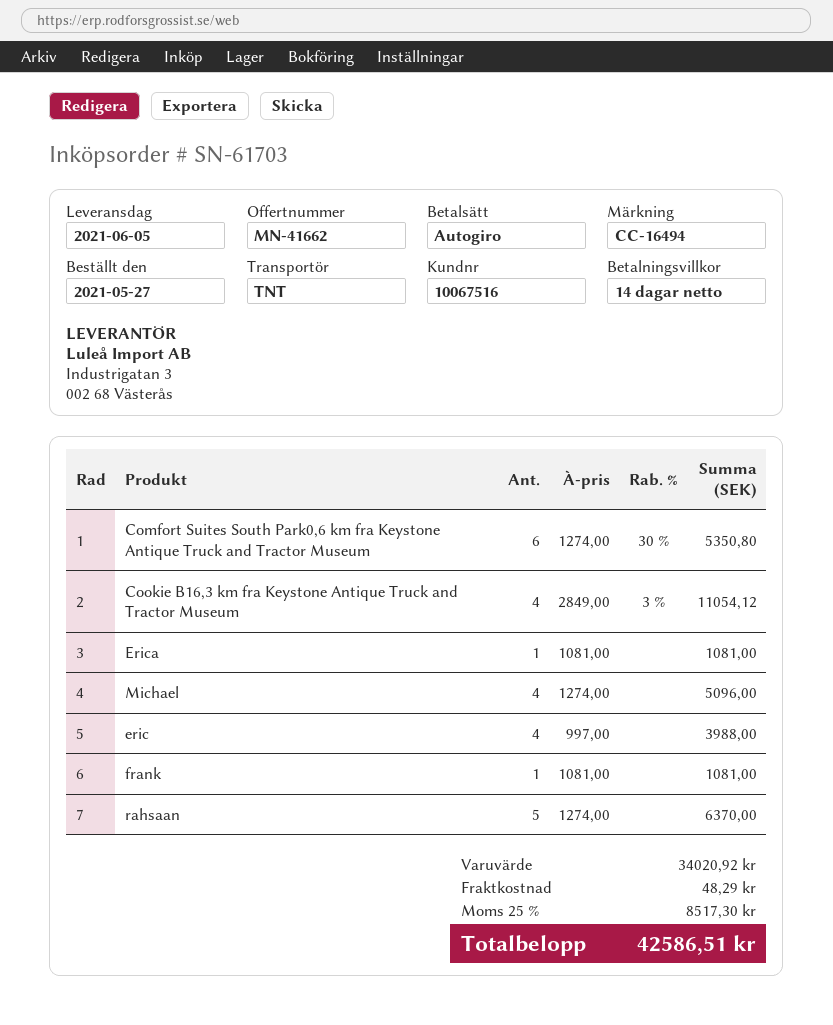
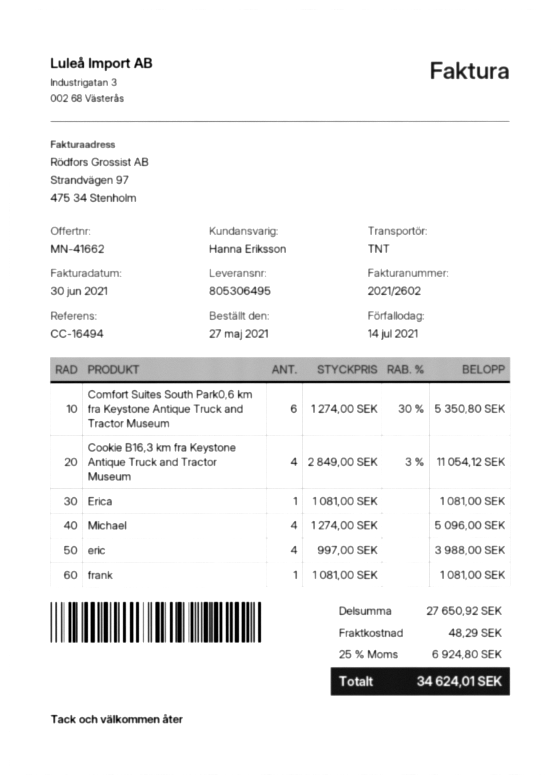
rahsaan: 5 x 1274.00 = 6370.00 -> none
subtotal: 34020.92 -> 27650.92
tax: 25% = 8517.30 -> 25% = 6924.80
total: 42586.51 -> 34624.01

